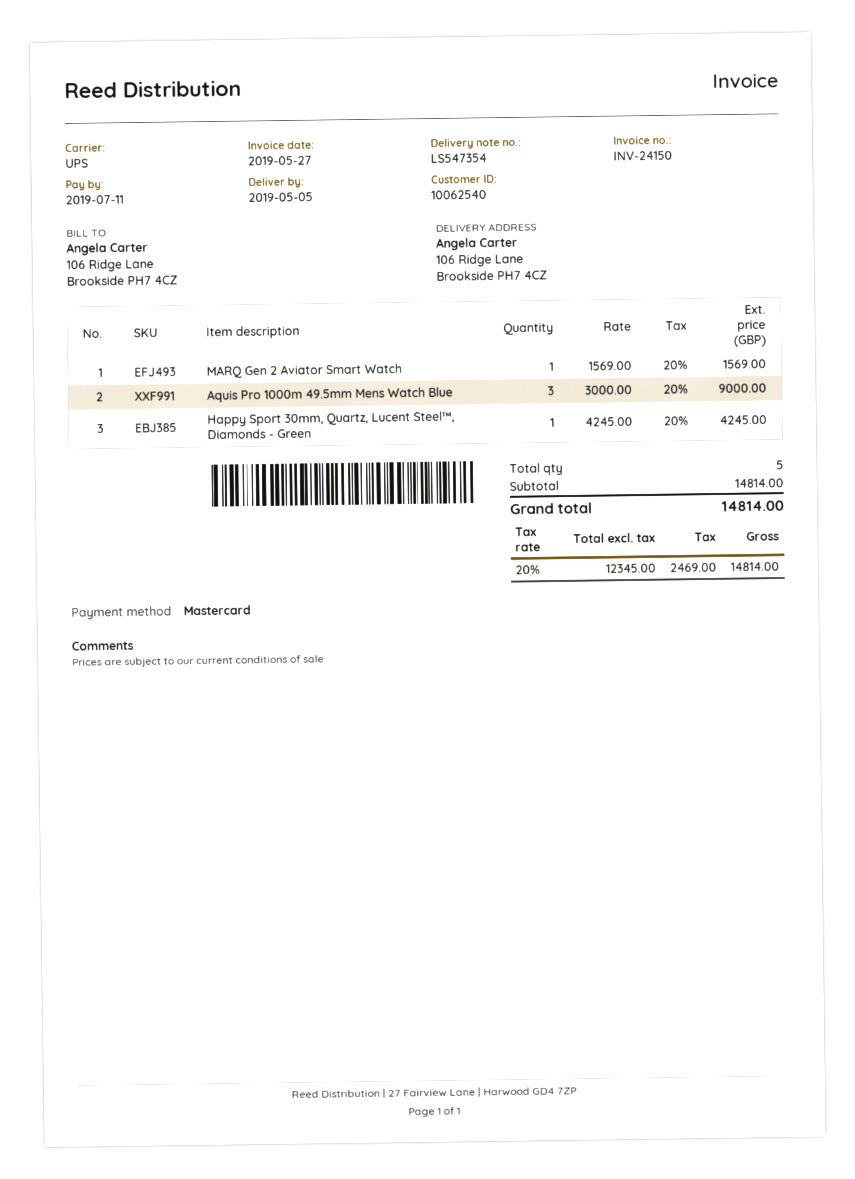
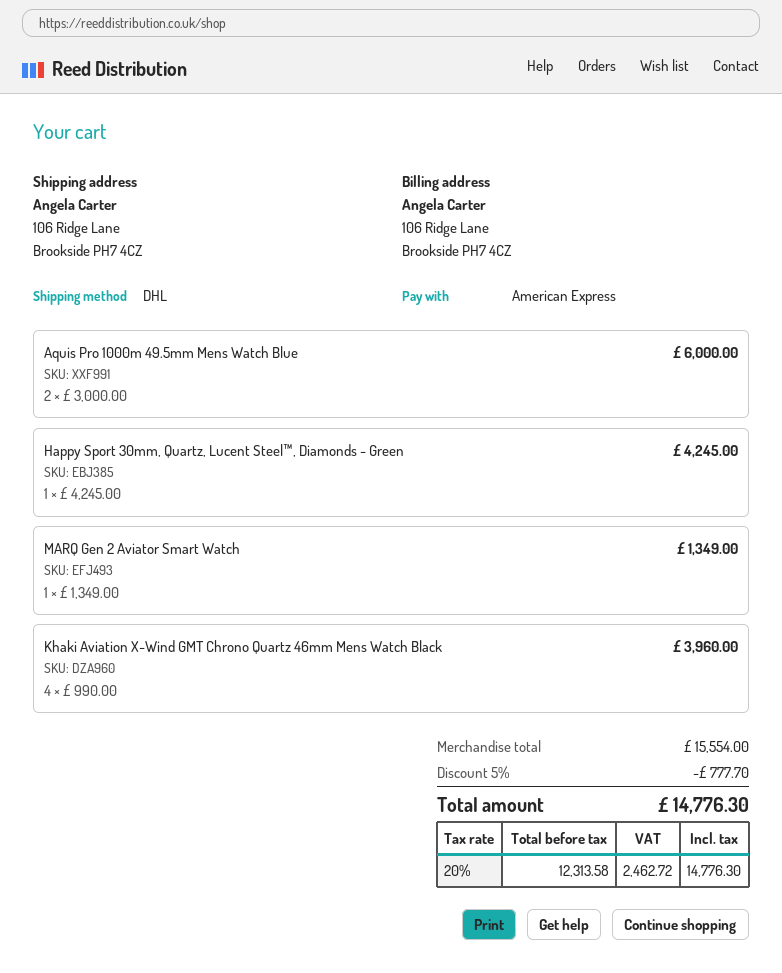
payment method: Mastercard -> American Express
shipping method: UPS -> DHL
MARQ Gen 2 Aviator Smart Watch: 1 x 1569.00 = 1569.00 -> 1 x 1349.00 = 1349.00
Aquis Pro 1000m 49.5mm Mens Watch Blue: 3 x 3000.00 = 9000.00 -> 2 x 3000.00 = 6000.00
Khaki Aviation X-Wind GMT Chrono Quartz 46mm Mens Watch Black: none -> 4 x 990.00 = 3960.00
subtotal: 14814.00 -> 15554.00
discount: none -> 5% = 777.70
net: 12345.00 -> 12313.58
tax: 20% = 2469.00 -> 20% = 2462.72
total: 14814.00 -> 14776.30

